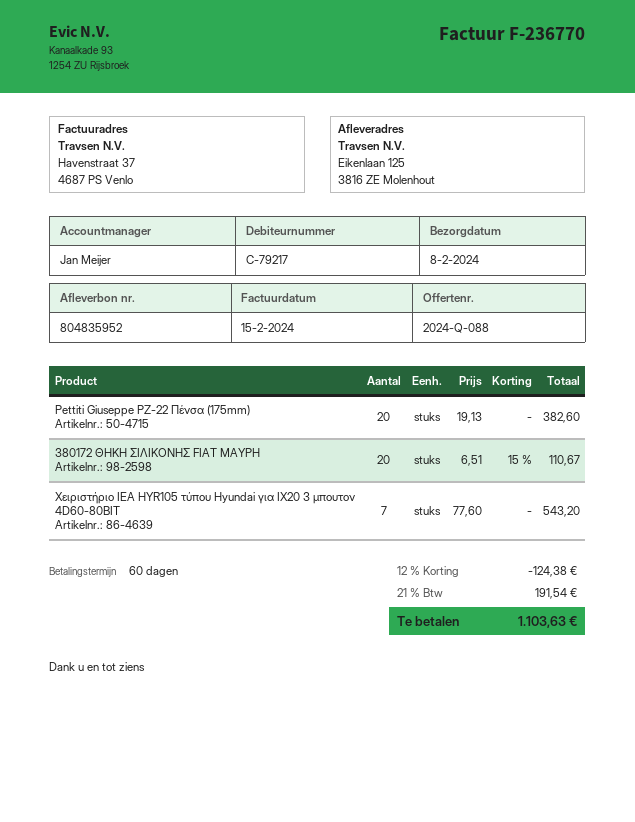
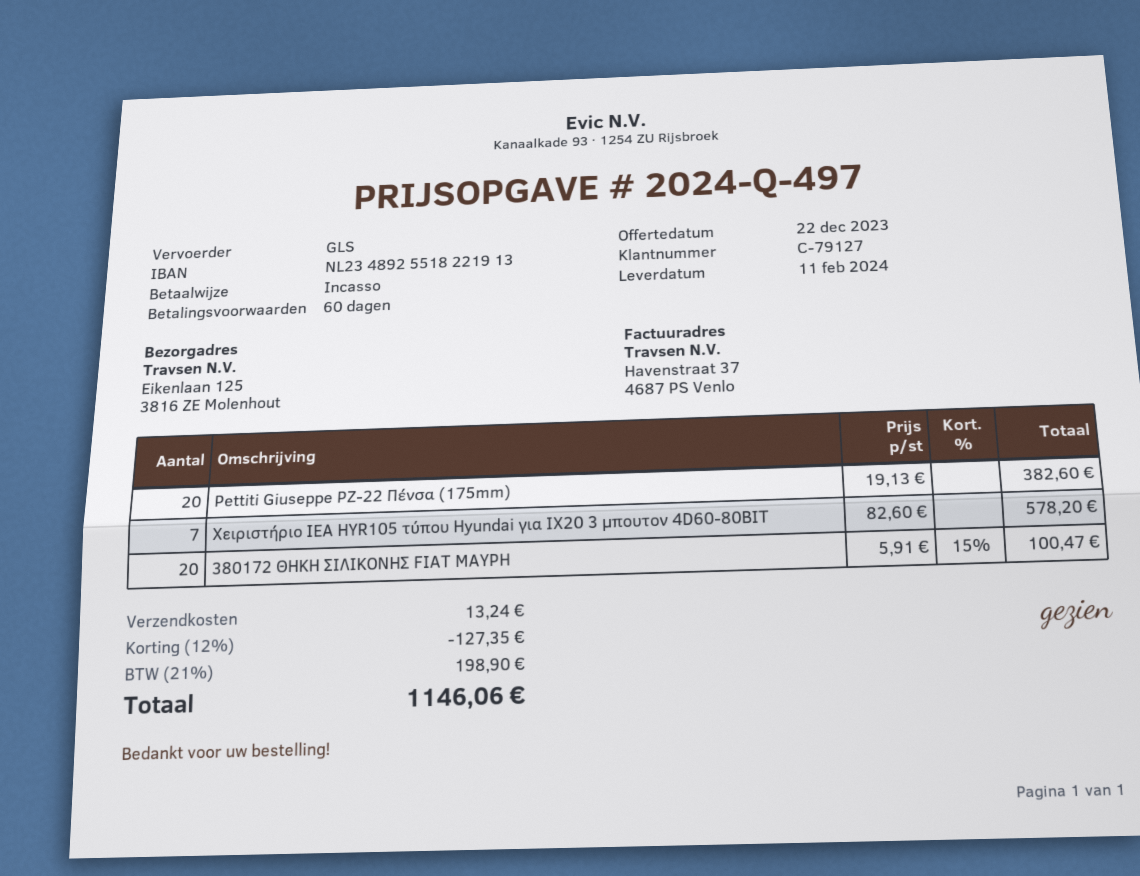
quote number: 2024-Q-088 -> 2024-Q-497
delivery date: 2024-02-08 -> 2024-02-11
customer number: C-79217 -> C-79127
380172 ΘΗΚΗ ΣΙΛΙΚΟΝΗΣ FIAT ΜΑΥΡΗ: 20 x 6.51 - 15% = 110.67 -> 20 x 5.91 - 15% = 100.47
Χειριστήριο IEA HYR105 τύπου Hyundai για IX20 3 μπουτον 4D60-80BIT: 7 x 77.60 = 543.20 -> 7 x 82.60 = 578.20
discount: 12% = 124.38 -> 12% = 127.35
shipping: none -> 13.24
tax: 21% = 191.54 -> 21% = 198.90
total: 1103.63 -> 1146.06

